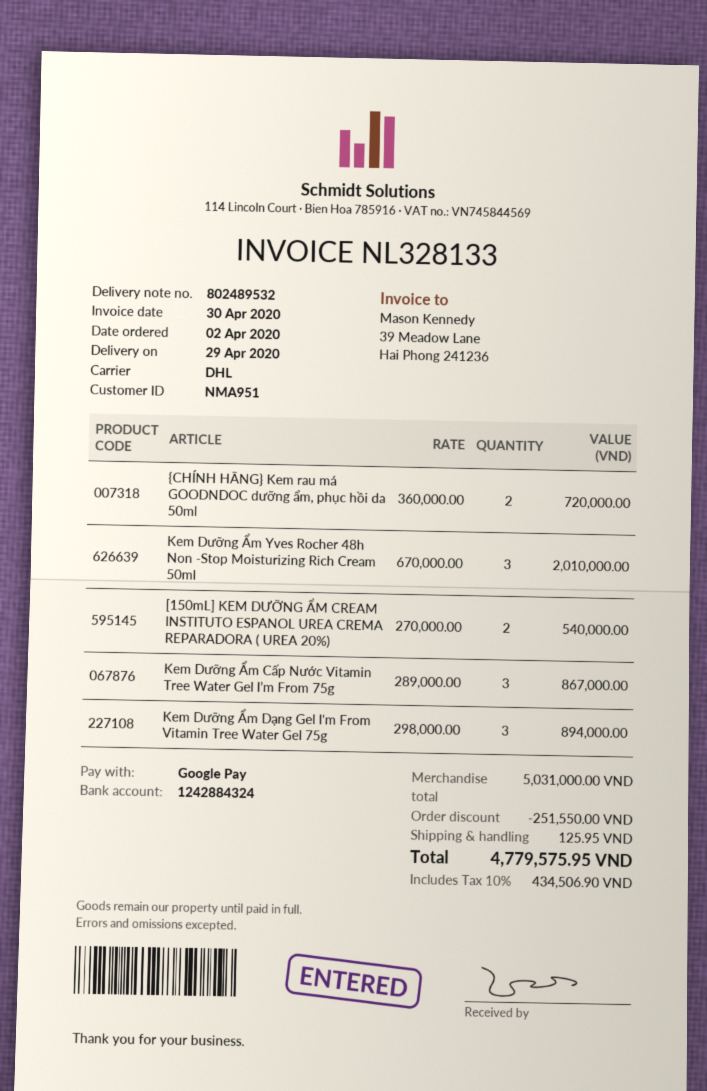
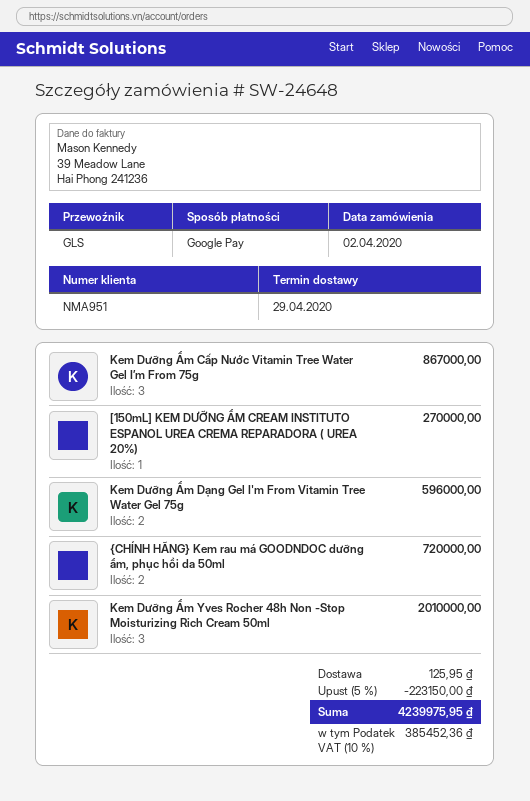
shipping method: DHL -> GLS
[150mL] KEM DƯỠNG ẨM CREAM INSTITUTO ESPANOL UREA CREMA REPARADORA ( UREA 20%): 2 for 540000.00 -> 1 for 270000.00
Kem Dưỡng Ẩm Dạng Gel I'm From Vitamin Tree Water Gel 75g: 3 for 894000.00 -> 2 for 596000.00
discount: 251550.00 -> 223150.00
tax: 10% = 434506.90 -> 10% = 385452.36
total: 4779575.95 -> 4239975.95

